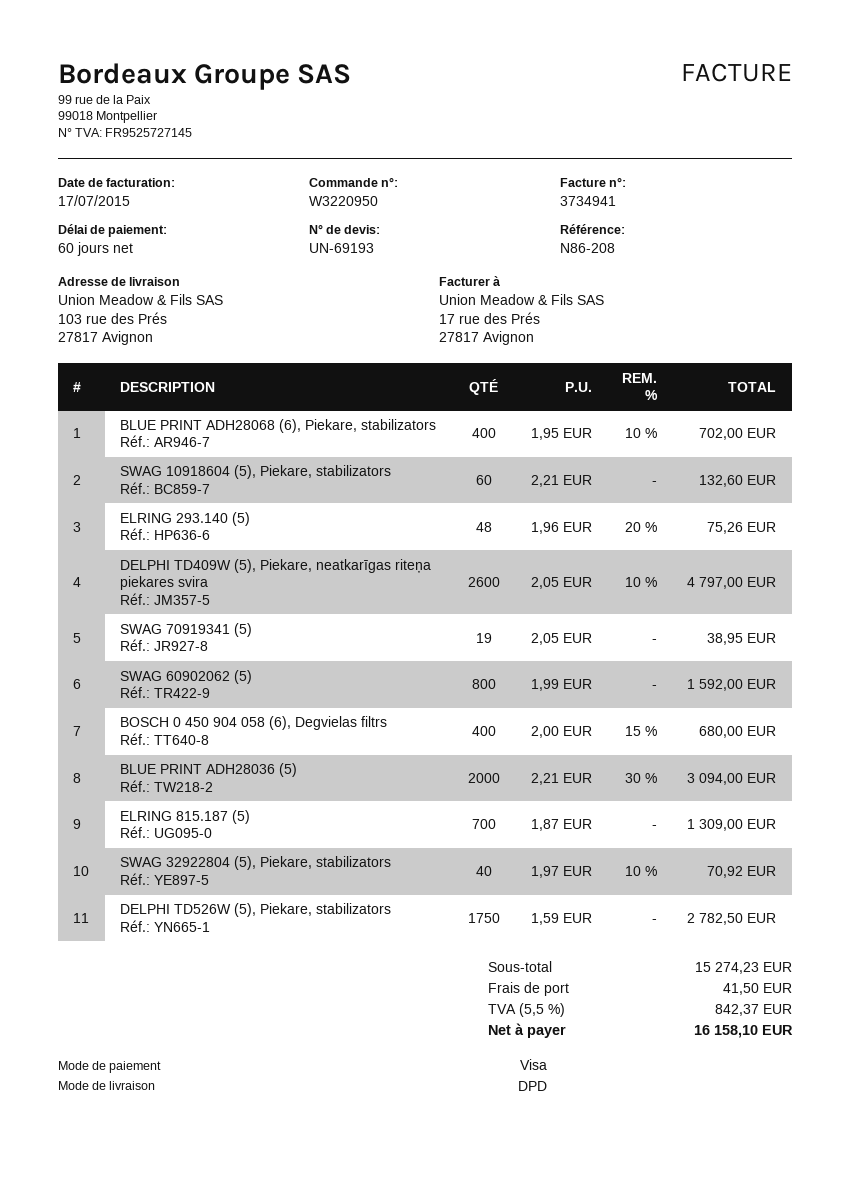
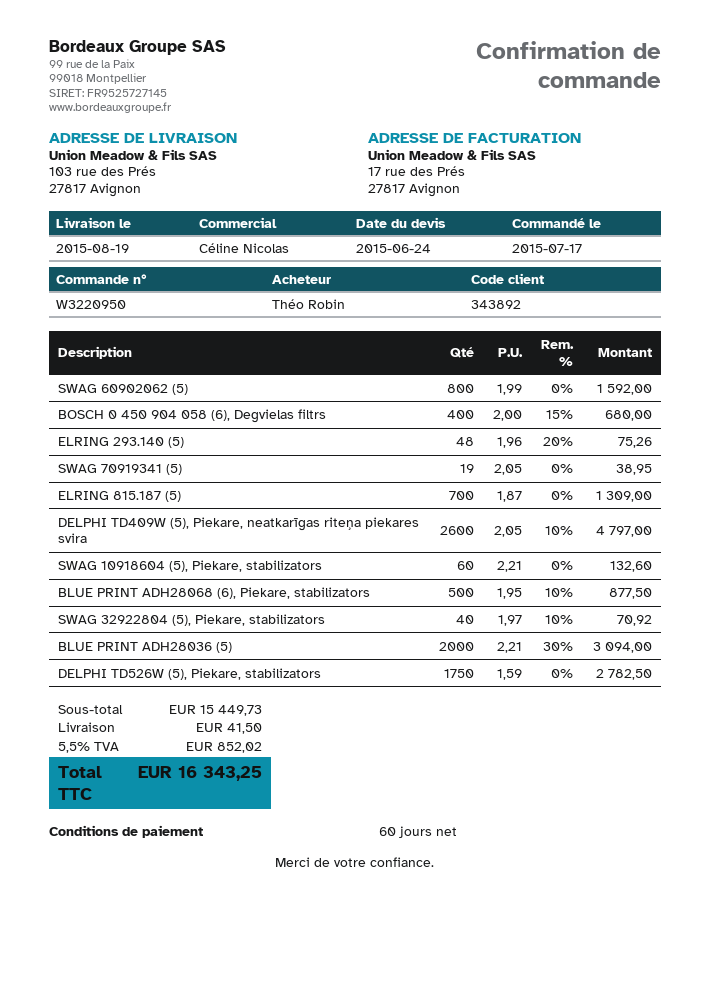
BLUE PRINT ADH28068 (6), Piekare, stabilizators: 400 x 1.95 - 10% = 702.00 -> 500 x 1.95 - 10% = 877.50
subtotal: 15274.23 -> 15449.73
tax: 5.5% = 842.37 -> 5.5% = 852.02
total: 16158.10 -> 16343.25

